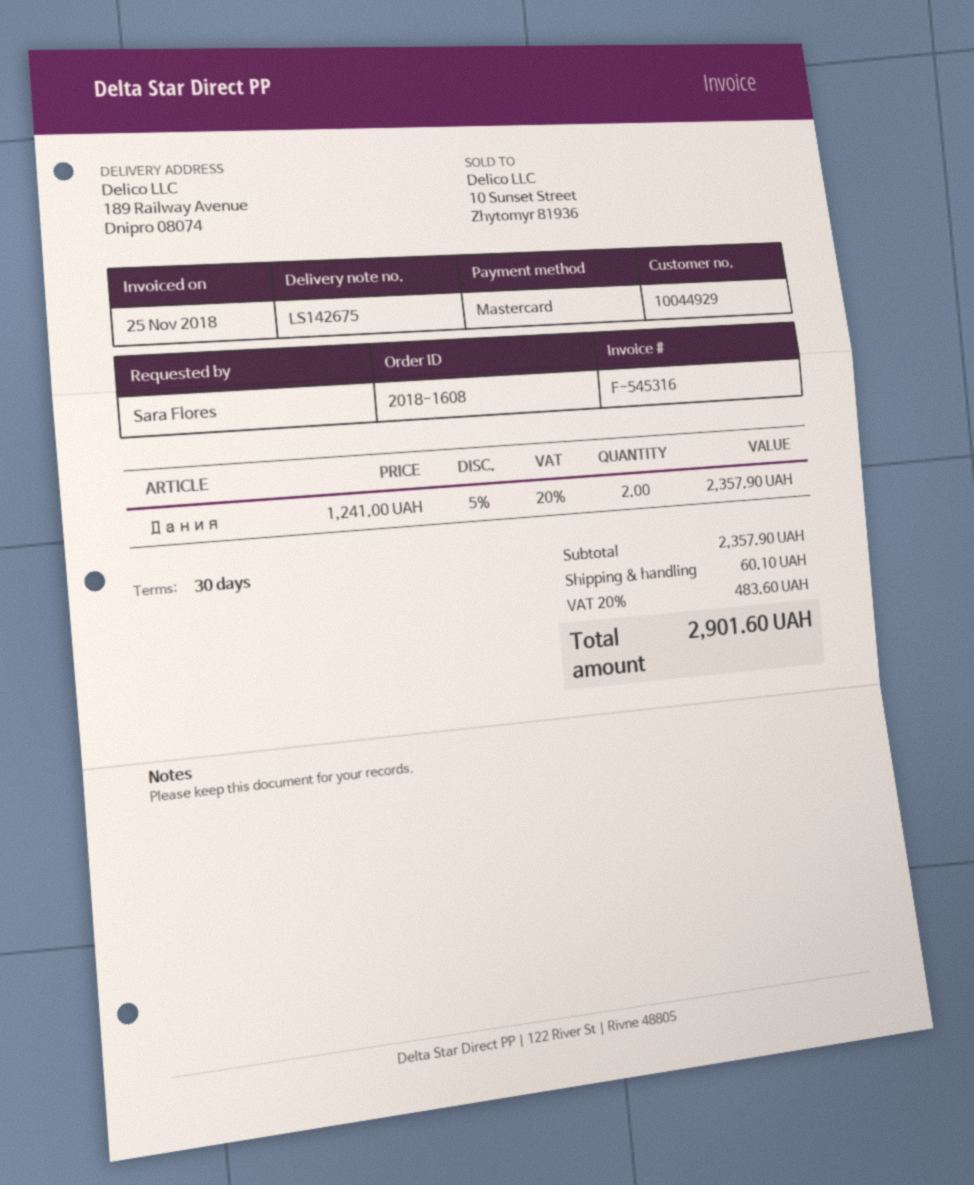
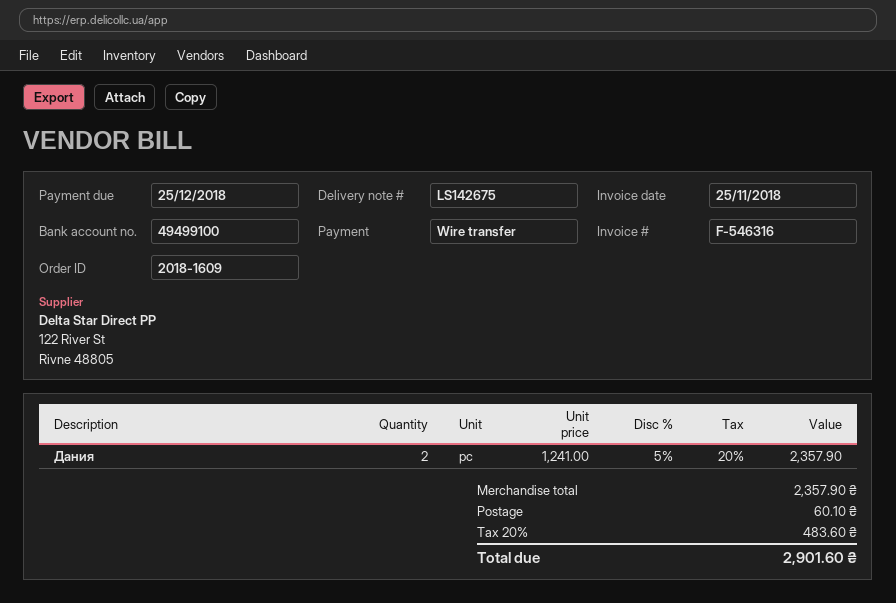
order number: 2018-1608 -> 2018-1609
invoice number: F-545316 -> F-546316
payment method: Mastercard -> bank transfer

